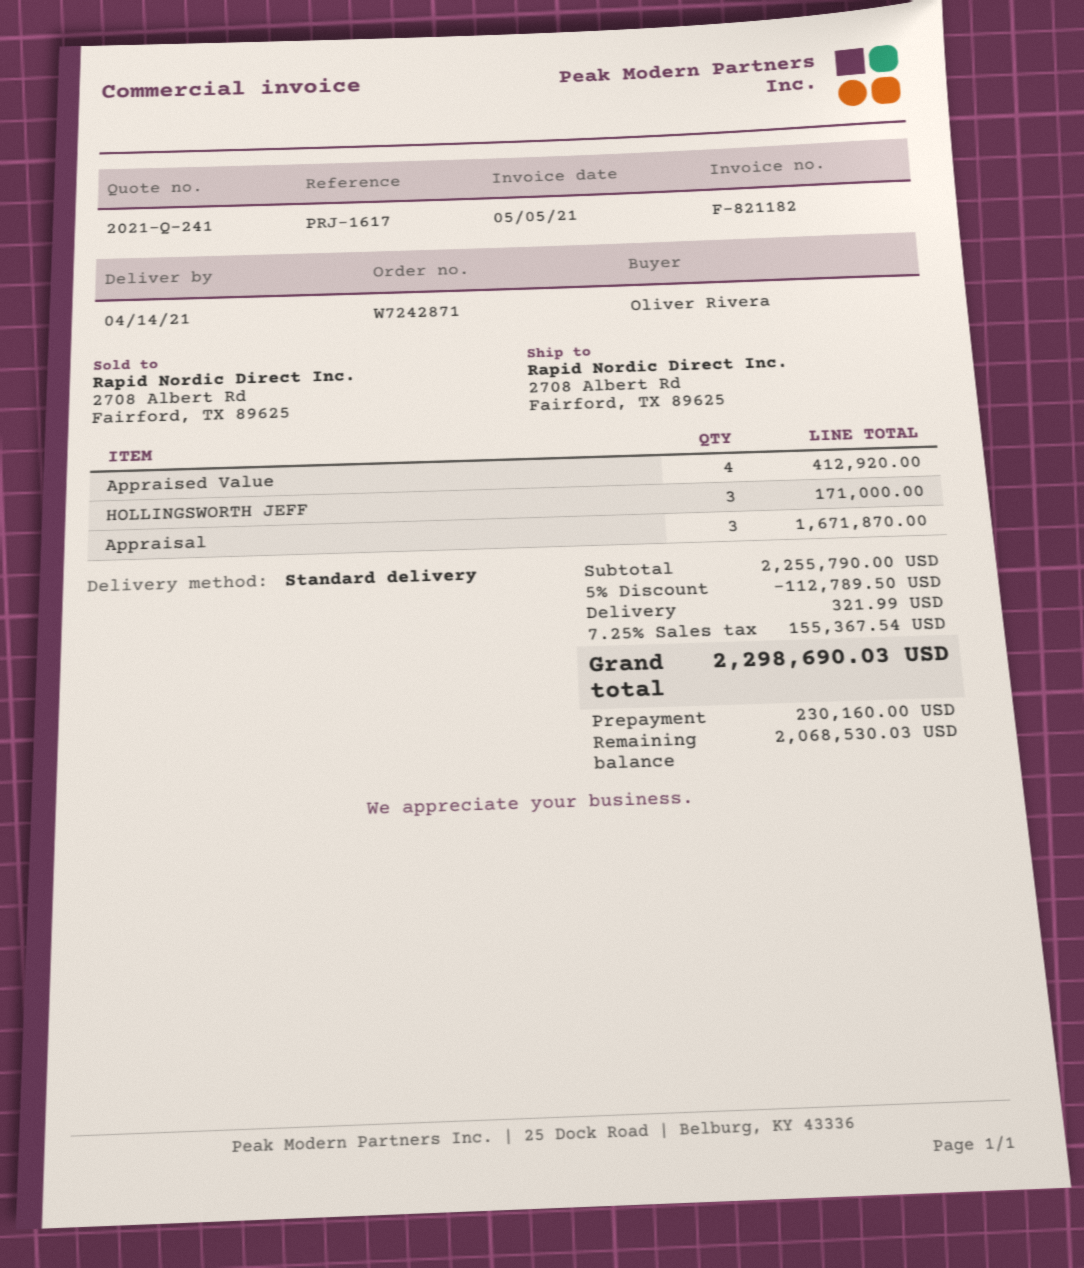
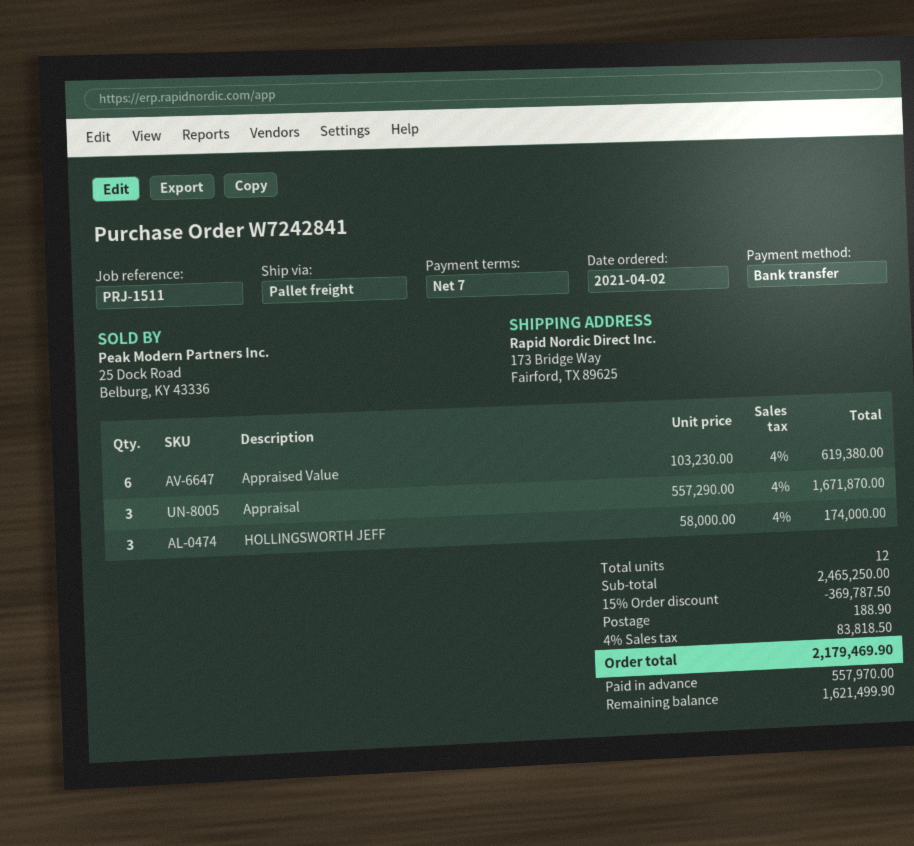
order number: W7242871 -> W7242841
reference: PRJ-1617 -> PRJ-1511
shipping method: standard -> pallet freight
ship to: 2708 Albert Rd, Fairford, TX 89625 -> 173 Bridge Way, Fairford, TX 89625
Appraised Value: 4 for 412920.00 -> 6 for 619380.00
HOLLINGSWORTH JEFF: 3 for 171000.00 -> 3 for 174000.00
subtotal: 2255790.00 -> 2465250.00
discount: 5% = 112789.50 -> 15% = 369787.50
shipping: 321.99 -> 188.90
tax: 7.25% = 155367.54 -> 4% = 83818.50
total: 2298690.03 -> 2179469.90
deposit: 230160.00 -> 557970.00
balance: 2068530.03 -> 1621499.90

